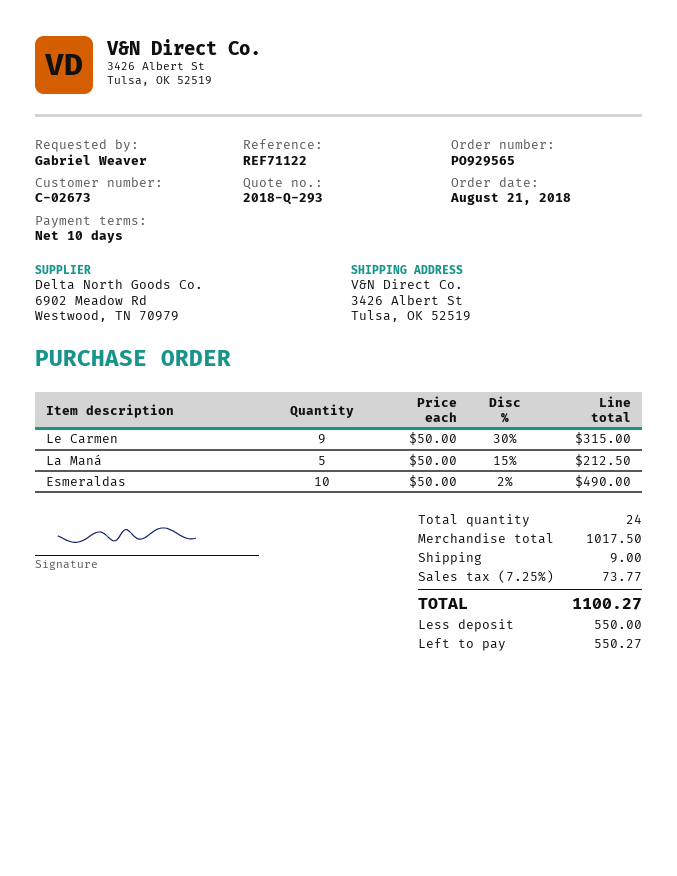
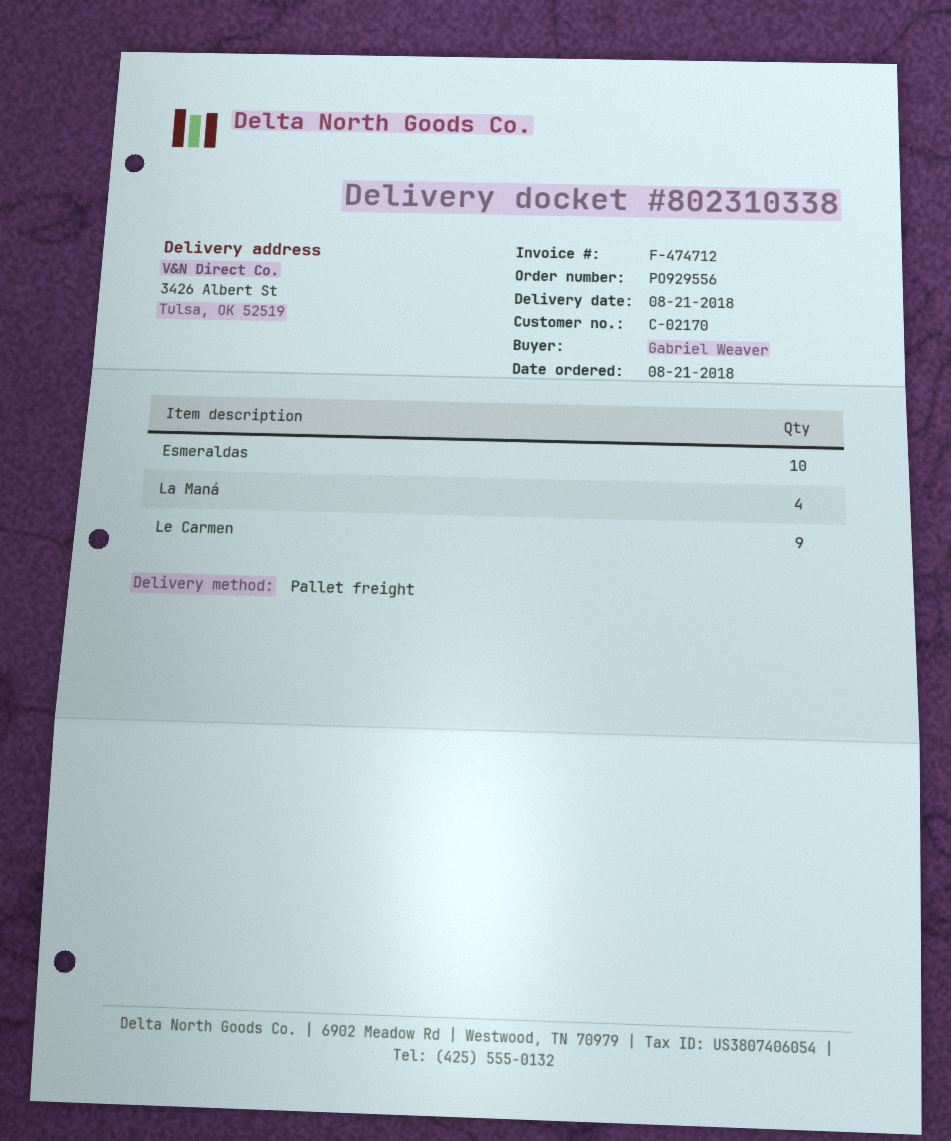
order number: PO929565 -> PO929556
customer number: C-02673 -> C-02170
La Maná: 5 -> 4

